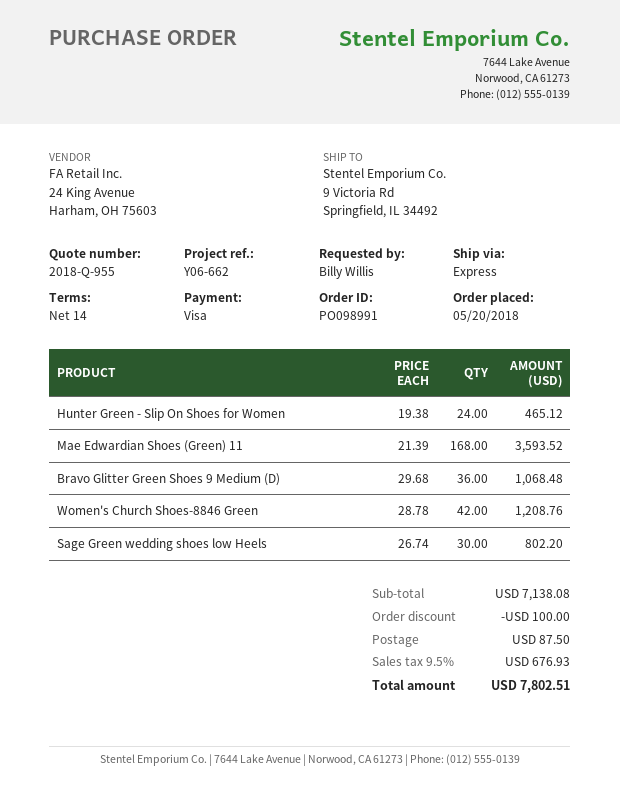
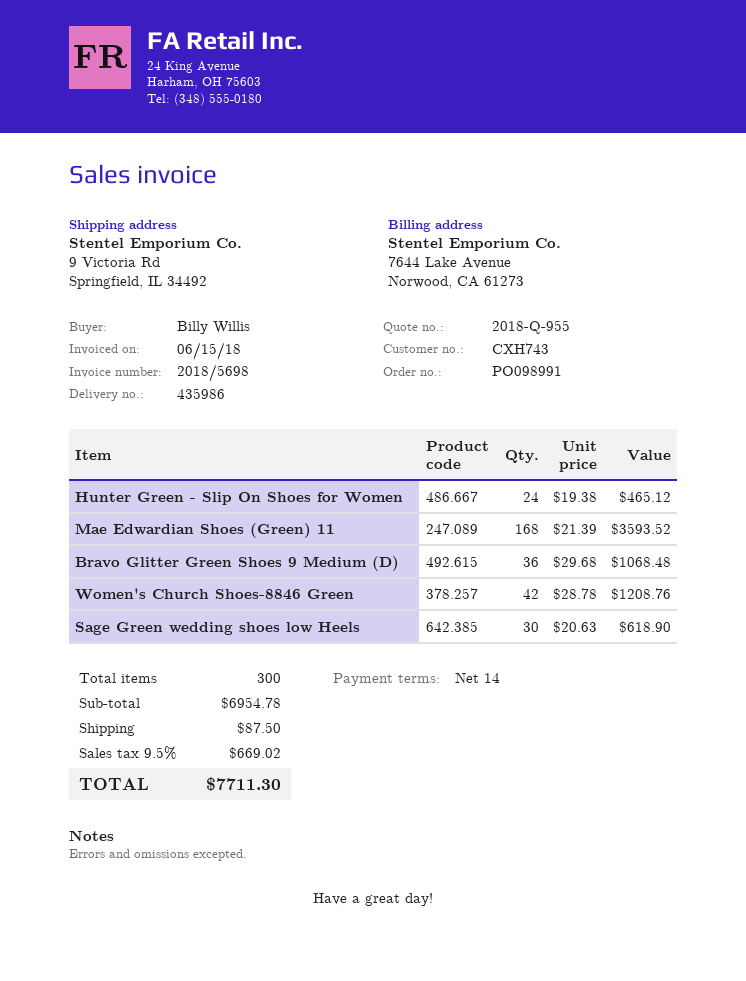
Sage Green wedding shoes low Heels: 30 x 26.74 = 802.20 -> 30 x 20.63 = 618.90
subtotal: 7138.08 -> 6954.78
discount: 100.00 -> none
tax: 9.5% = 676.93 -> 9.5% = 669.02
total: 7802.51 -> 7711.30

